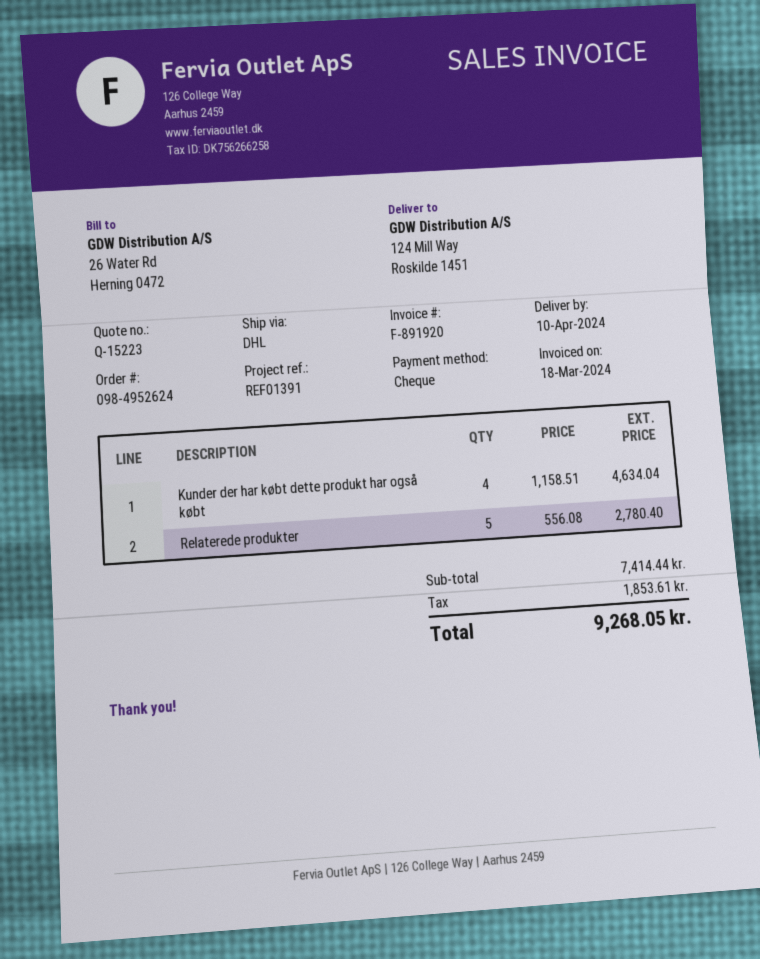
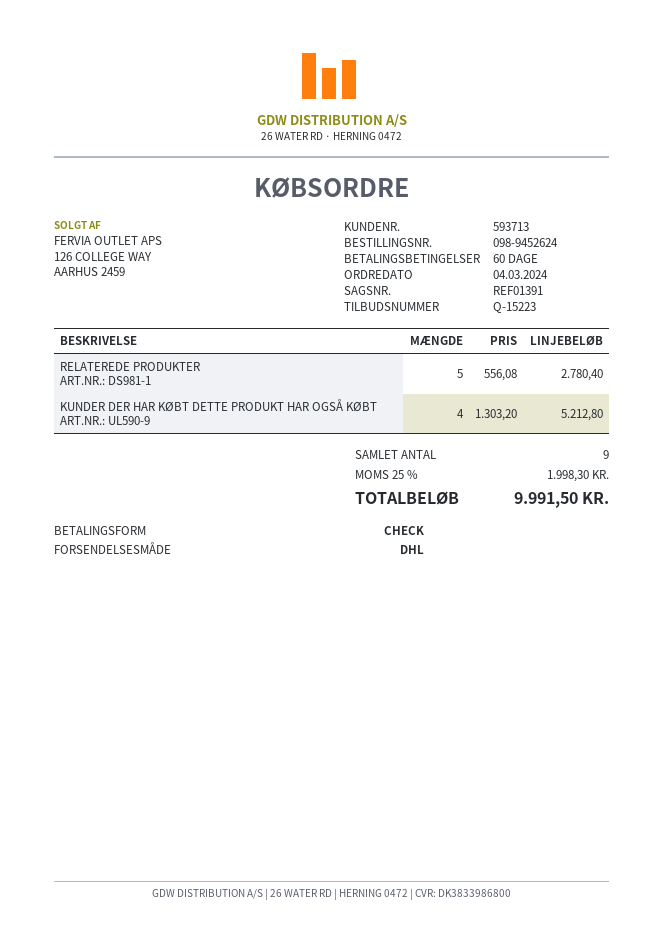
order number: 098-4952624 -> 098-9452624
Kunder der har købt dette produkt har også købt: 4 x 1158.51 = 4634.04 -> 4 x 1303.20 = 5212.80
tax: 1853.61 -> 1998.30
total: 9268.05 -> 9991.50

